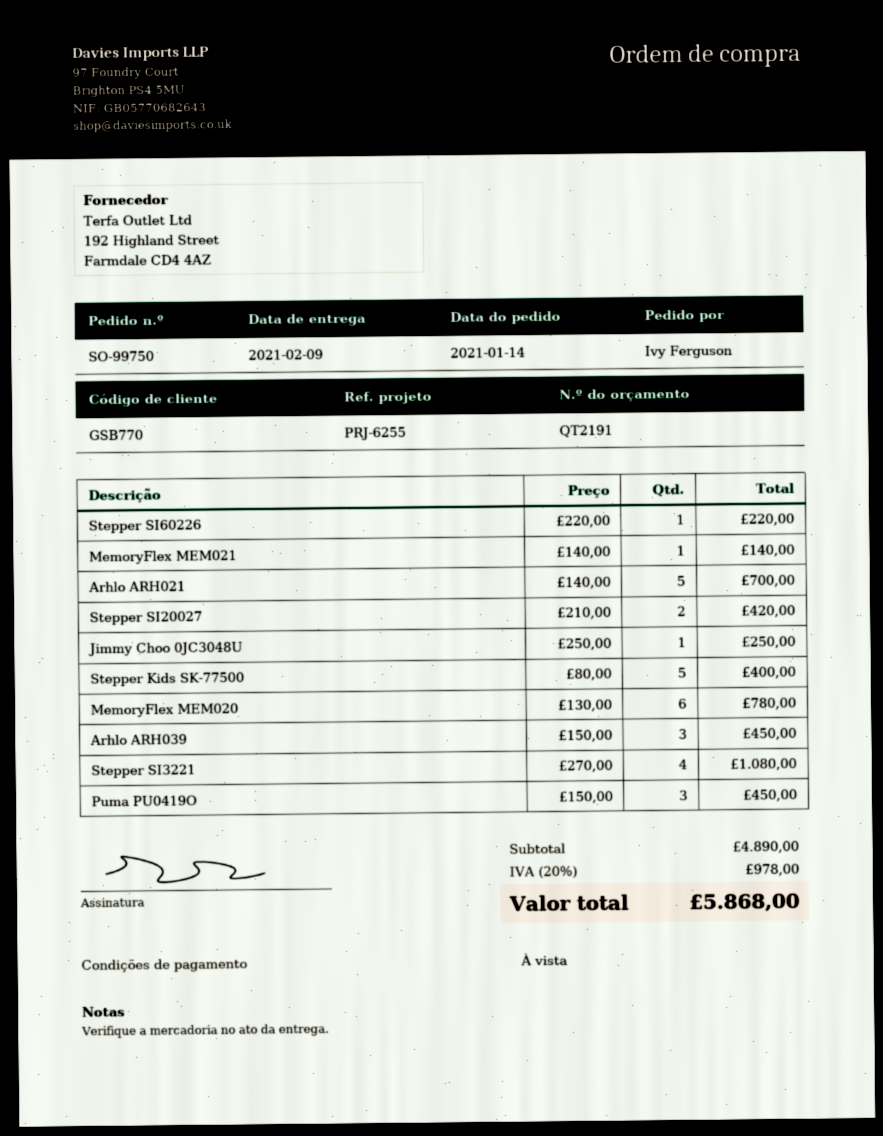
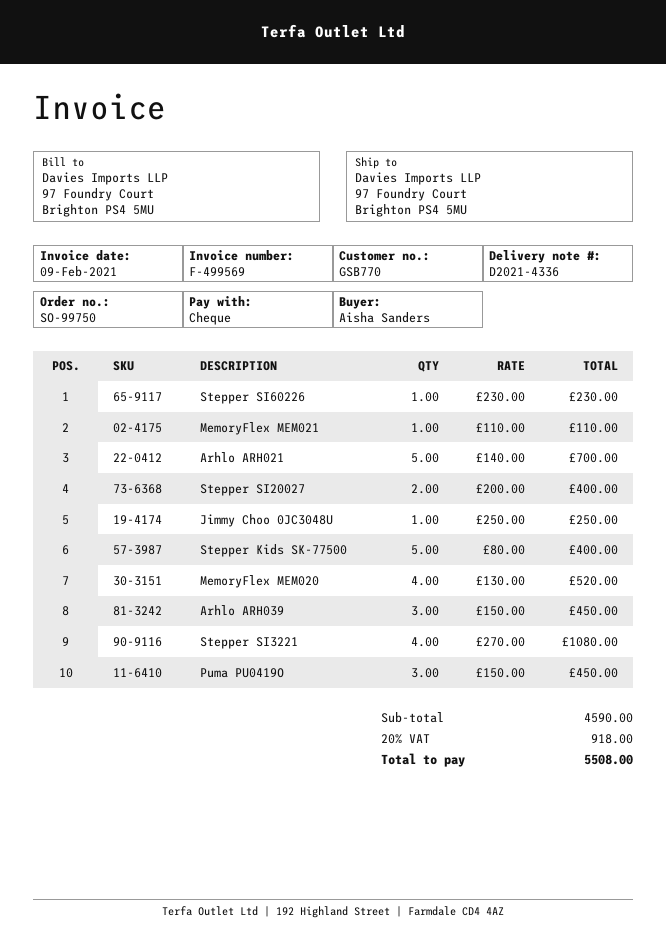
ordered by: Ivy Ferguson -> Aisha Sanders
Stepper SI60226: 1 x 220.00 = 220.00 -> 1 x 230.00 = 230.00
MemoryFlex MEM021: 1 x 140.00 = 140.00 -> 1 x 110.00 = 110.00
Stepper SI20027: 2 x 210.00 = 420.00 -> 2 x 200.00 = 400.00
MemoryFlex MEM020: 6 x 130.00 = 780.00 -> 4 x 130.00 = 520.00
subtotal: 4890.00 -> 4590.00
tax: 20% = 978.00 -> 20% = 918.00
total: 5868.00 -> 5508.00

